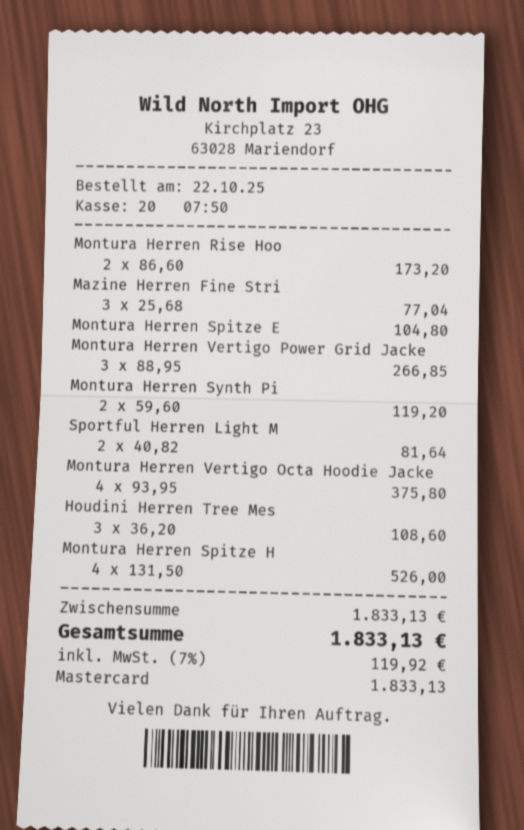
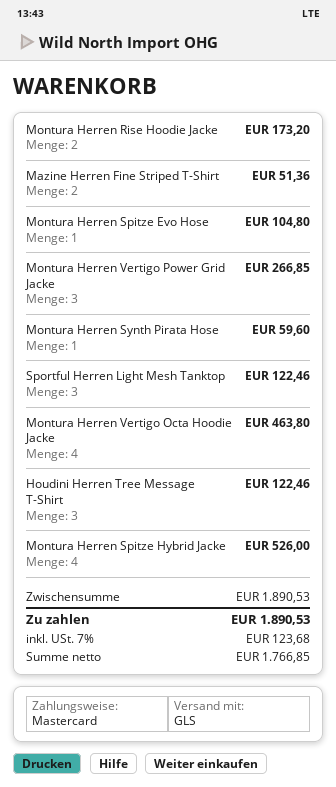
Mazine Herren Fine Stri: 3 for 77.04 -> 2 for 51.36
Montura Herren Synth Pi: 2 for 119.20 -> 1 for 59.60
Sportful Herren Light M: 2 for 81.64 -> 3 for 122.46
Montura Herren Vertigo Octa Hoodie Jacke: 4 for 375.80 -> 4 for 463.80
Houdini Herren Tree Mes: 3 for 108.60 -> 3 for 122.46
subtotal: 1833.13 -> 1890.53
tax: 7% = 119.92 -> 7% = 123.68
total: 1833.13 -> 1890.53

